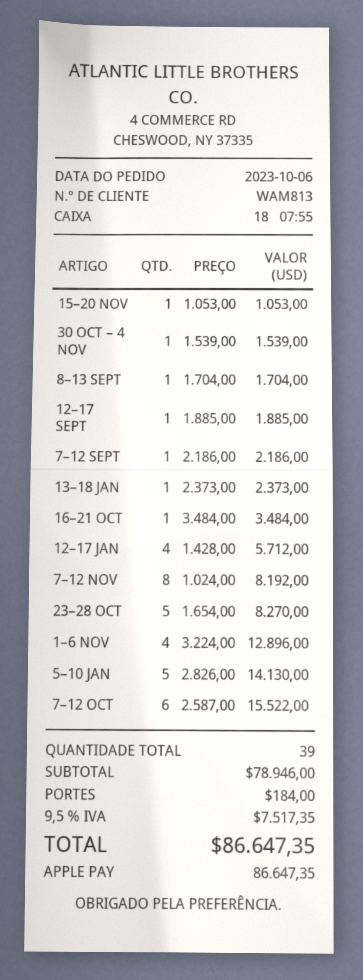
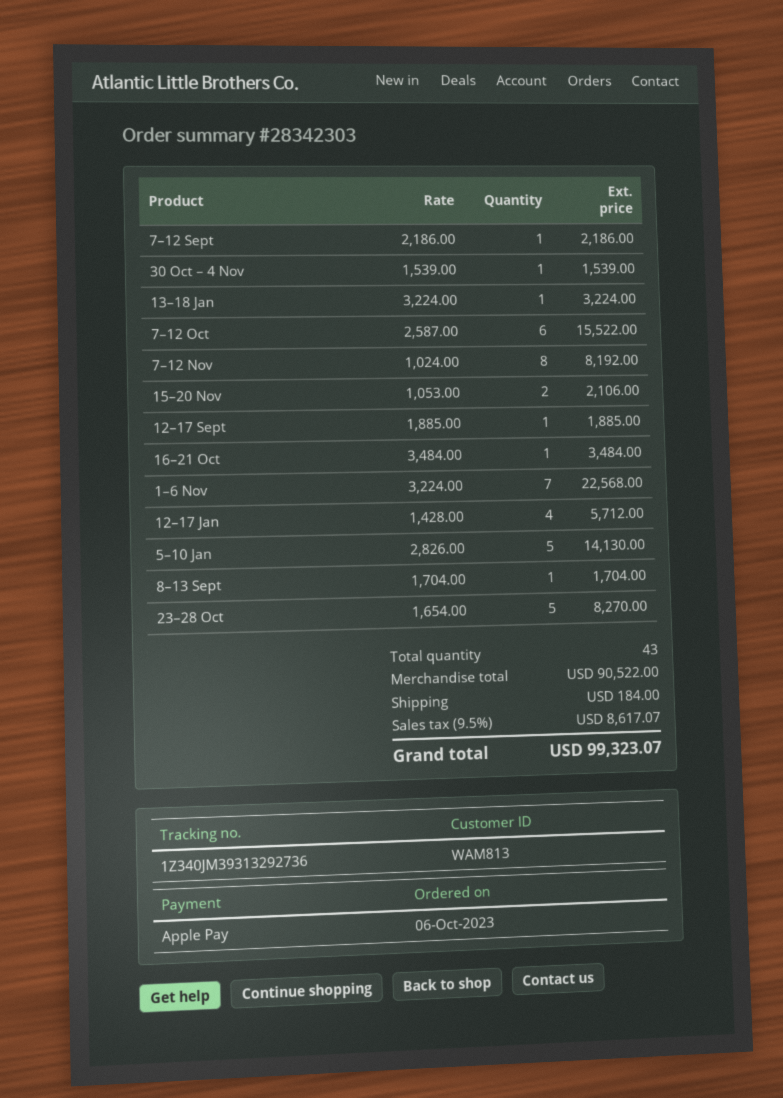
15–20 NOV: 1 x 1053.00 = 1053.00 -> 2 x 1053.00 = 2106.00
13–18 JAN: 1 x 2373.00 = 2373.00 -> 1 x 3224.00 = 3224.00
1–6 NOV: 4 x 3224.00 = 12896.00 -> 7 x 3224.00 = 22568.00
total quantity: 39 -> 43
subtotal: 78946.00 -> 90522.00
tax: 9.5% = 7517.35 -> 9.5% = 8617.07
total: 86647.35 -> 99323.07

